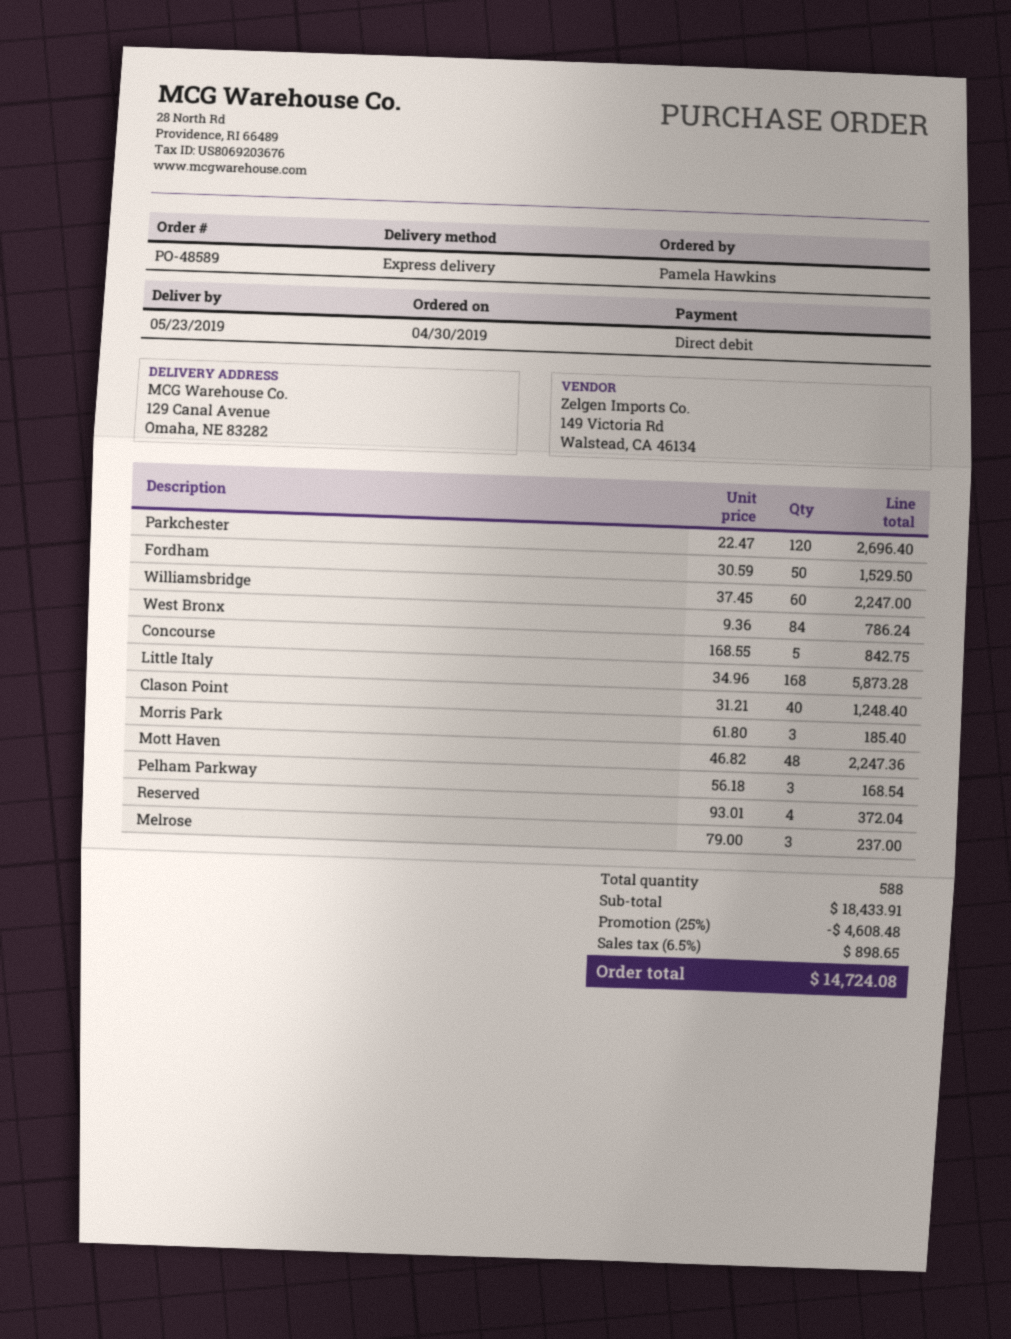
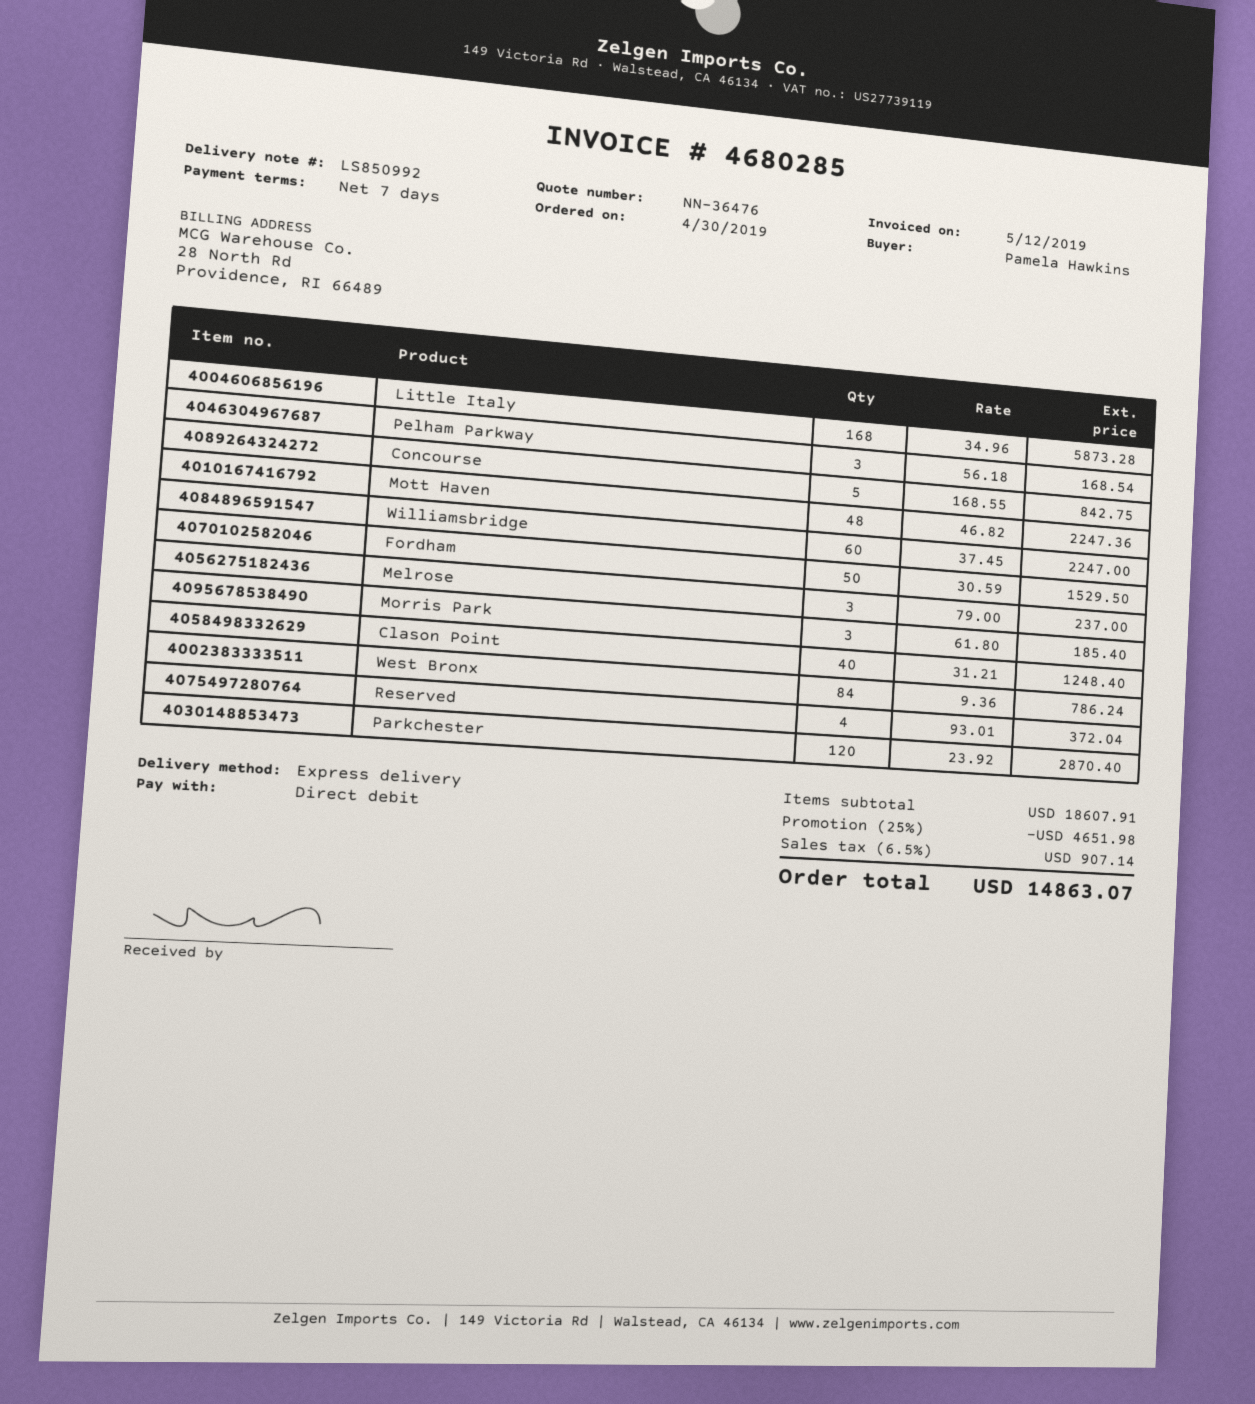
Parkchester: 120 x 22.47 = 2696.40 -> 120 x 23.92 = 2870.40
subtotal: 18433.91 -> 18607.91
discount: 25% = 4608.48 -> 25% = 4651.98
tax: 6.5% = 898.65 -> 6.5% = 907.14
total: 14724.08 -> 14863.07

